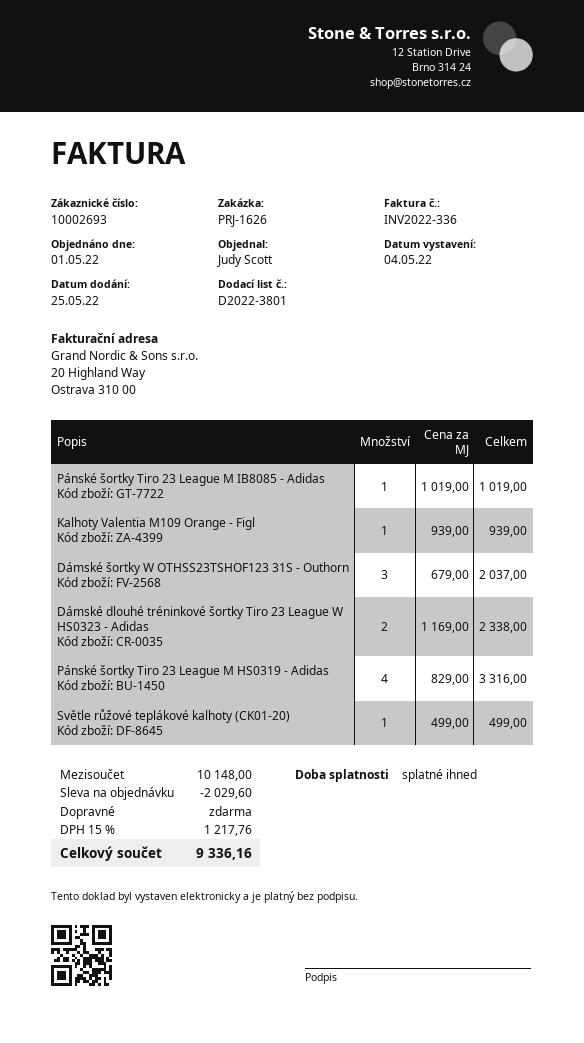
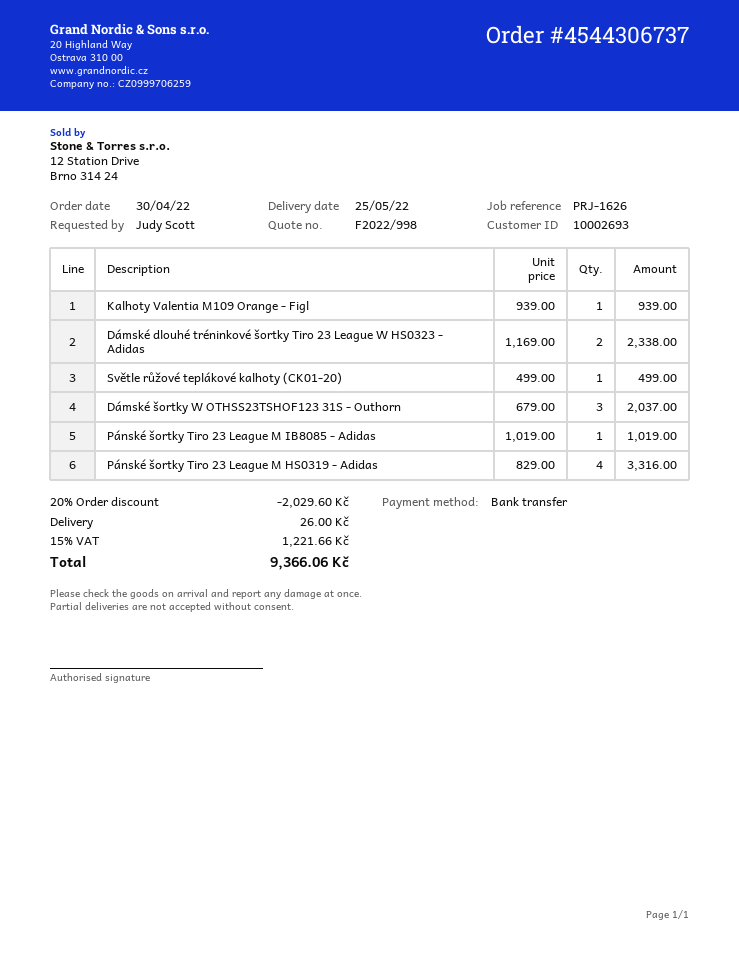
order date: 2022-05-01 -> 2022-04-30
shipping: 0.00 -> 26.00
tax: 15% = 1217.76 -> 15% = 1221.66
total: 9336.16 -> 9366.06

